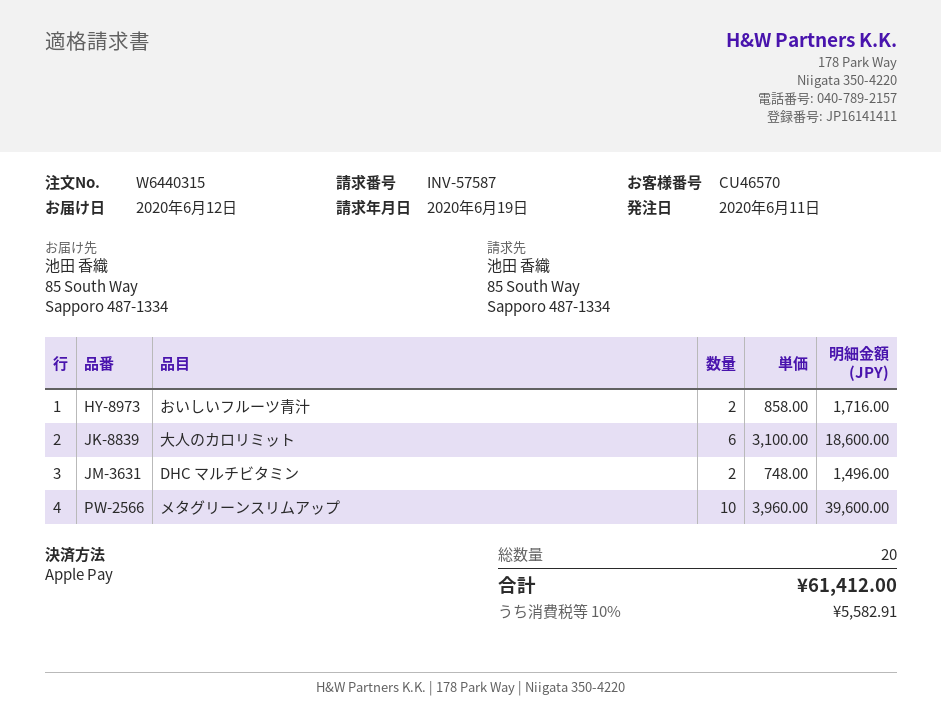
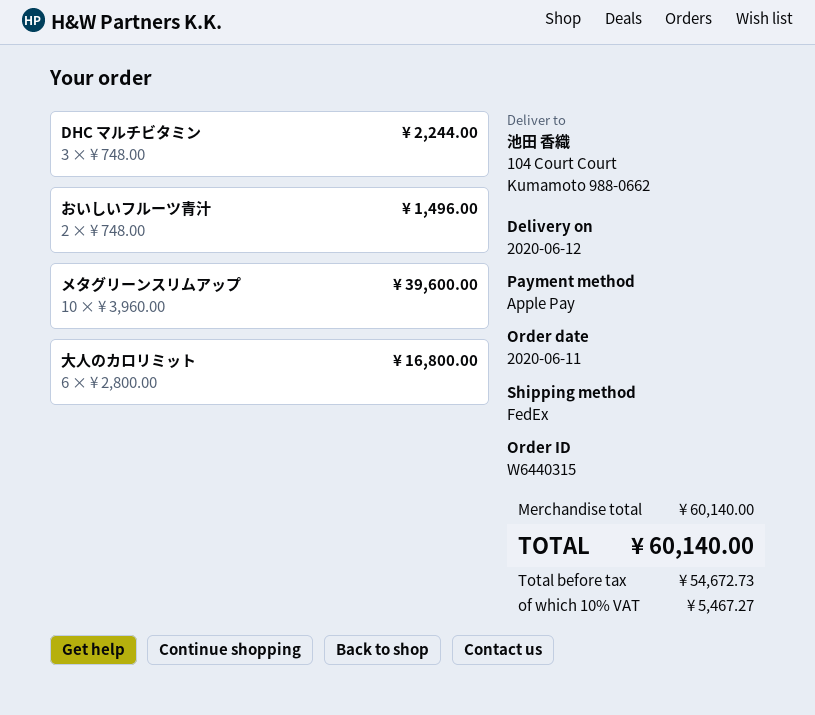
ship to: 85 South Way, Sapporo 487-1334 -> 104 Court Court, Kumamoto 988-0662
おいしいフルーツ青汁: 2 x 858.00 = 1716.00 -> 2 x 748.00 = 1496.00
大人のカロリミット: 6 x 3100.00 = 18600.00 -> 6 x 2800.00 = 16800.00
DHC マルチビタミン: 2 x 748.00 = 1496.00 -> 3 x 748.00 = 2244.00
tax: 10% = 5582.91 -> 10% = 5467.27
total: 61412.00 -> 60140.00

